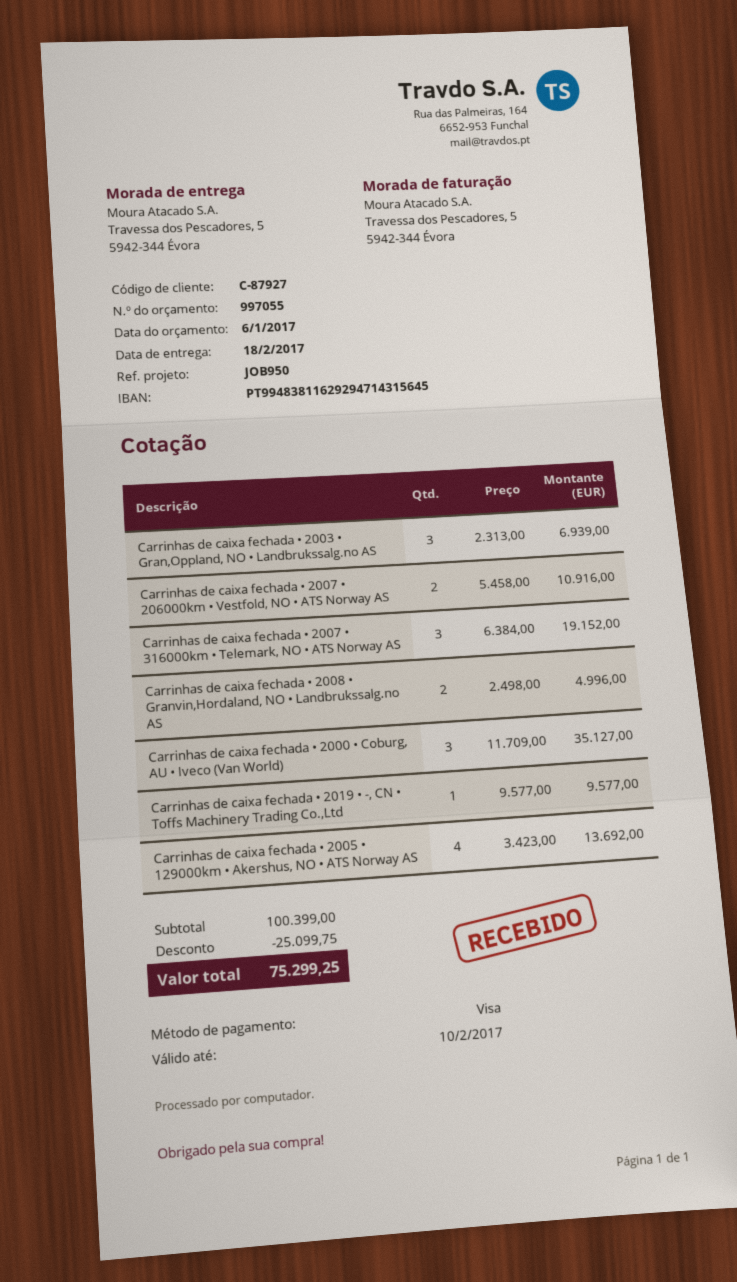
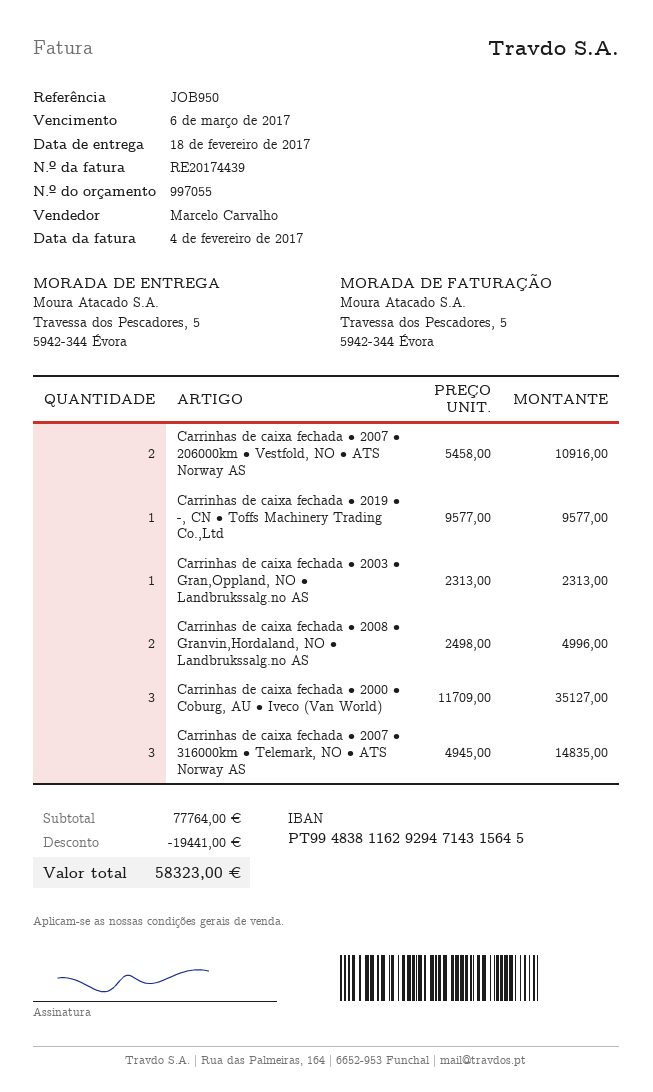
Carrinhas de caixa fechada • 2003 • Gran,Oppland, NO • Landbrukssalg.no AS: 3 x 2313.00 = 6939.00 -> 1 x 2313.00 = 2313.00
Carrinhas de caixa fechada • 2007 • 316000km • Telemark, NO • ATS Norway AS: 3 x 6384.00 = 19152.00 -> 3 x 4945.00 = 14835.00
Carrinhas de caixa fechada • 2005 • 129000km • Akershus, NO • ATS Norway AS: 4 x 3423.00 = 13692.00 -> none
subtotal: 100399.00 -> 77764.00
discount: 25099.75 -> 19441.00
total: 75299.25 -> 58323.00

